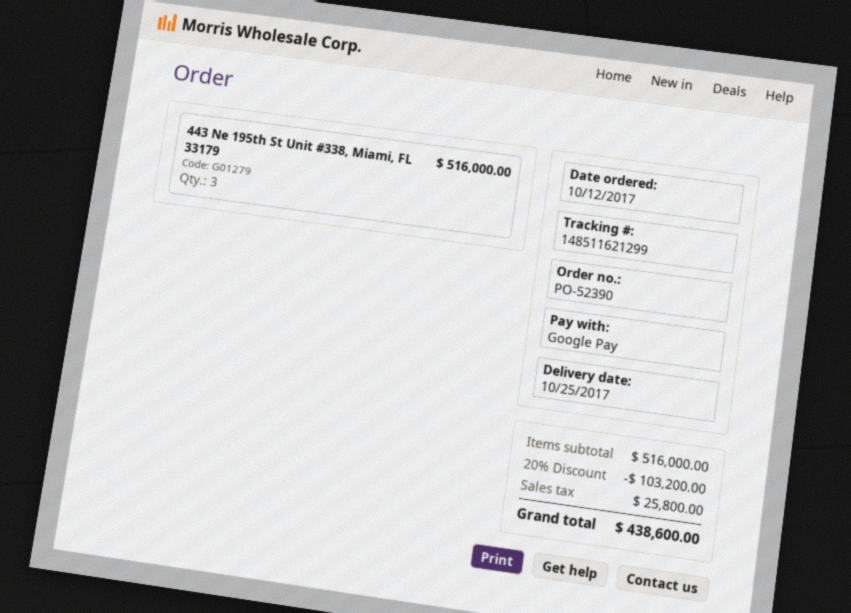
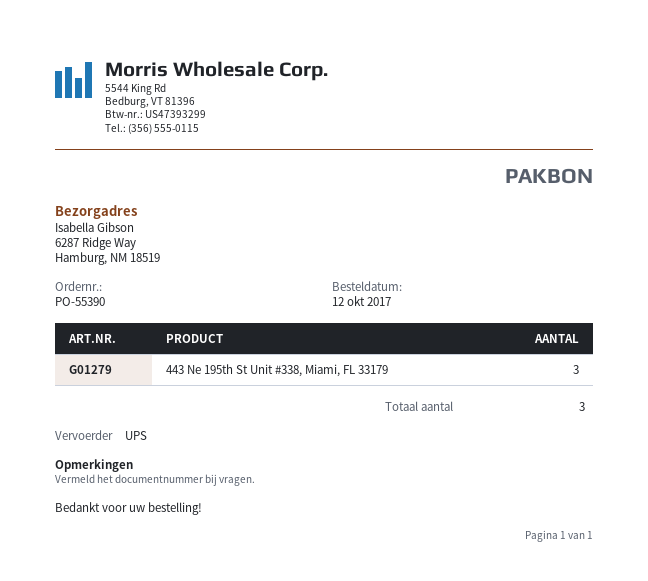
order number: PO-52390 -> PO-55390

